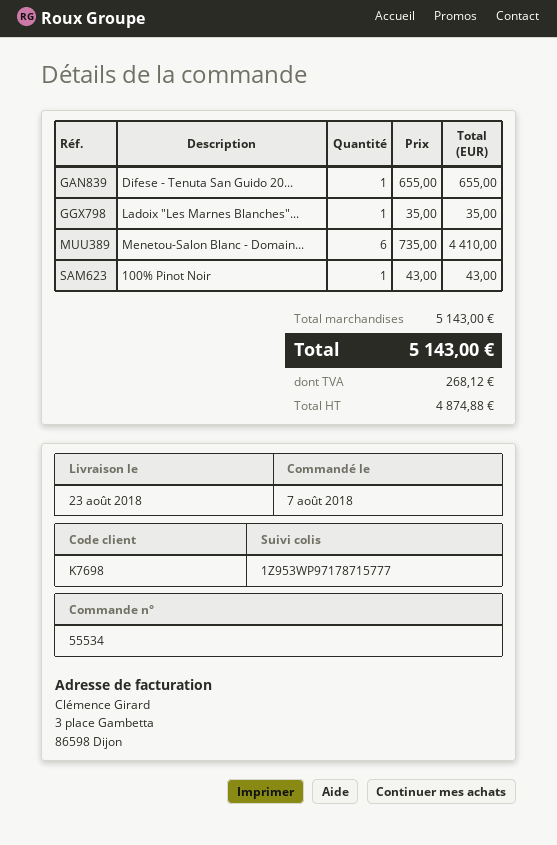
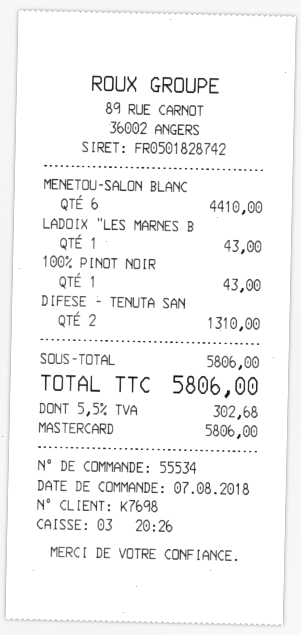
Difese - Tenuta San Guido 20...: 1 for 655.00 -> 2 for 1310.00
Ladoix "Les Marnes Blanches"...: 1 for 35.00 -> 1 for 43.00
subtotal: 5143.00 -> 5806.00
tax: 268.12 -> 302.68
total: 5143.00 -> 5806.00

